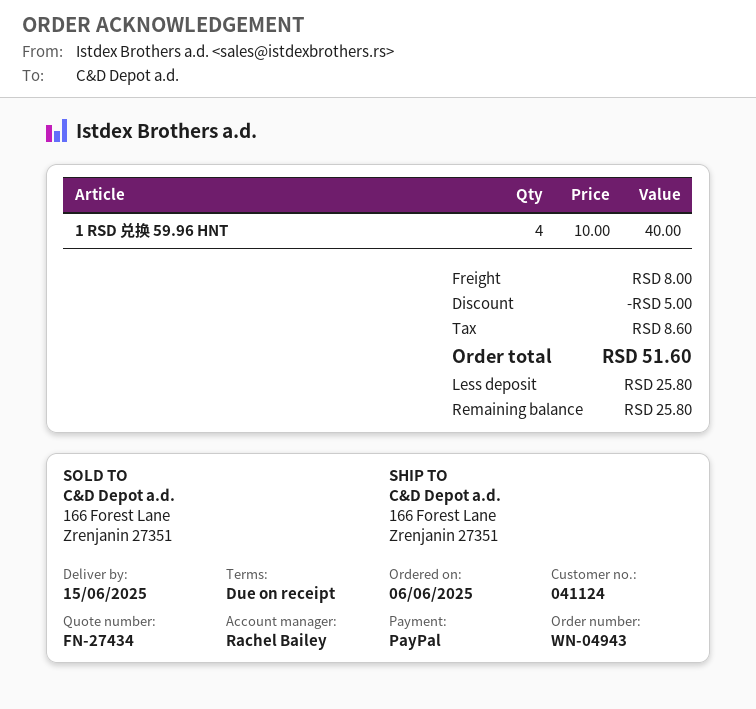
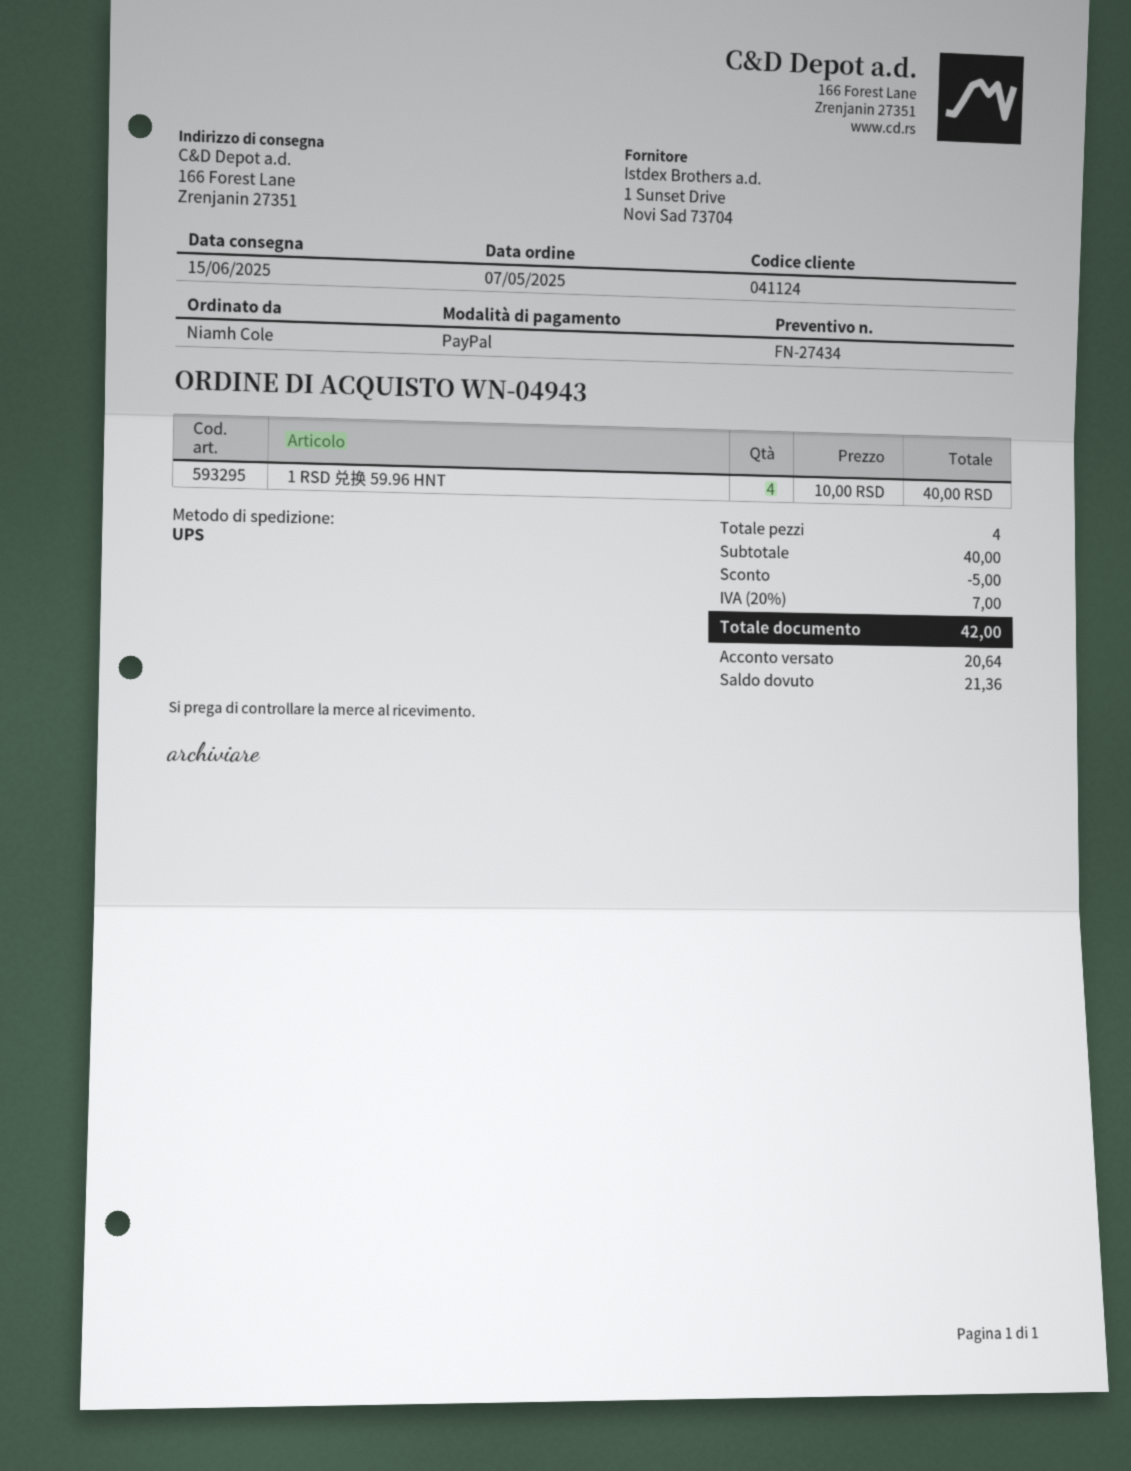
order date: 2025-06-06 -> 2025-05-07
shipping: 8.00 -> none
tax: 8.60 -> 7.00
total: 51.60 -> 42.00
deposit: 25.80 -> 20.64
balance: 25.80 -> 21.36

